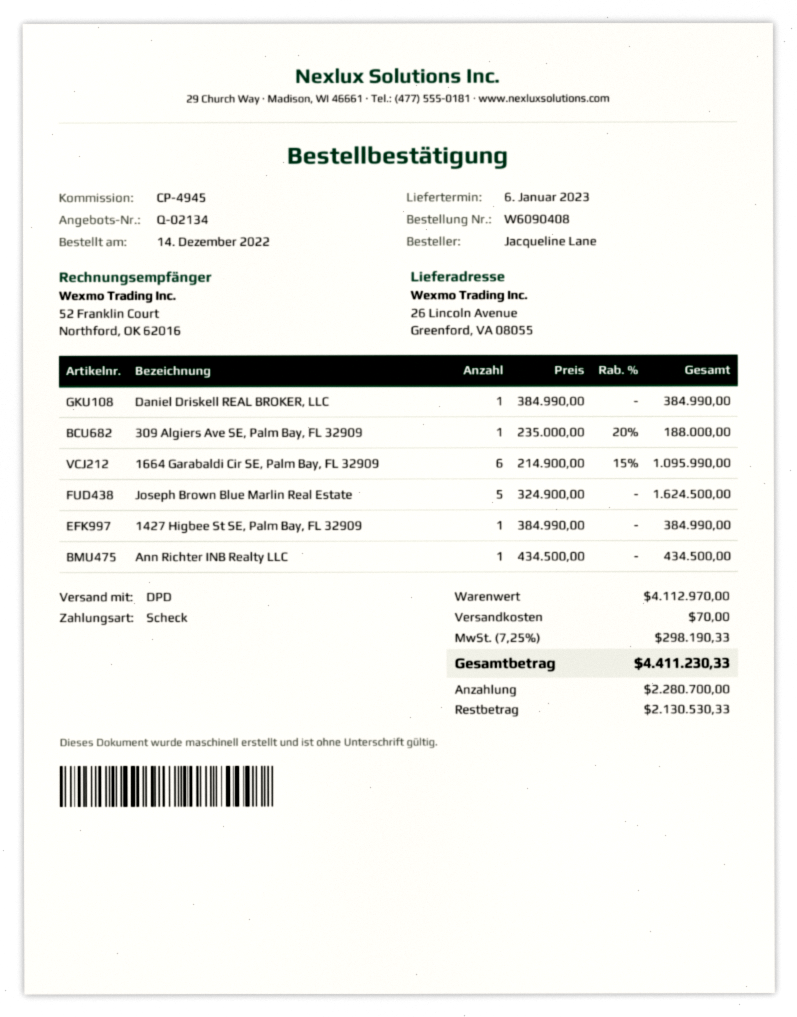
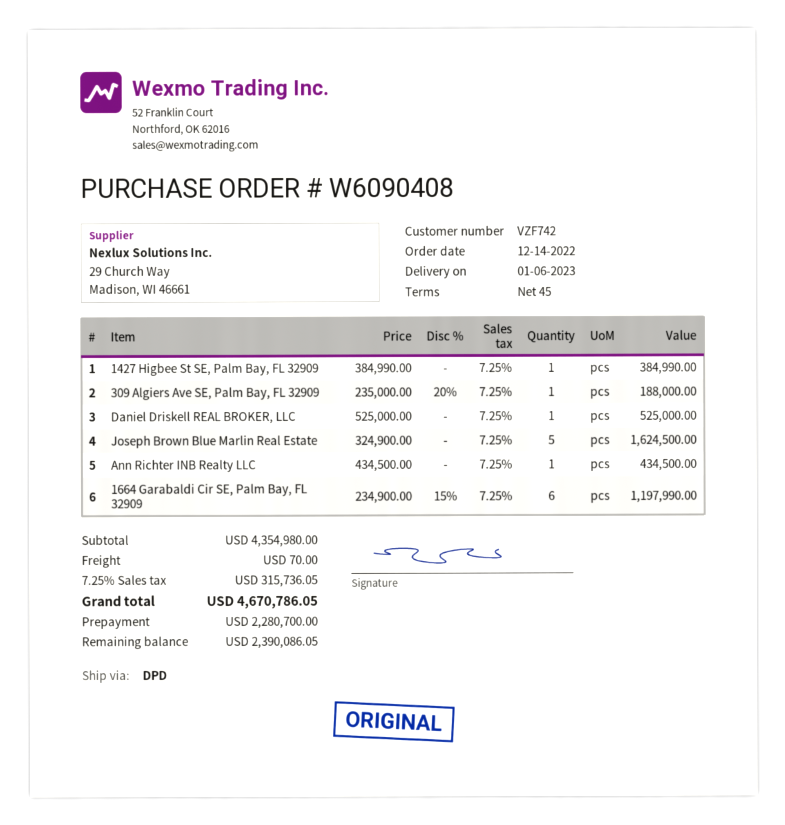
Daniel Driskell REAL BROKER, LLC: 1 x 384990.00 = 384990.00 -> 1 x 525000.00 = 525000.00
1664 Garabaldi Cir SE, Palm Bay, FL 32909: 6 x 214900.00 - 15% = 1095990.00 -> 6 x 234900.00 - 15% = 1197990.00
subtotal: 4112970.00 -> 4354980.00
tax: 7.25% = 298190.33 -> 7.25% = 315736.05
total: 4411230.33 -> 4670786.05
balance: 2130530.33 -> 2390086.05

